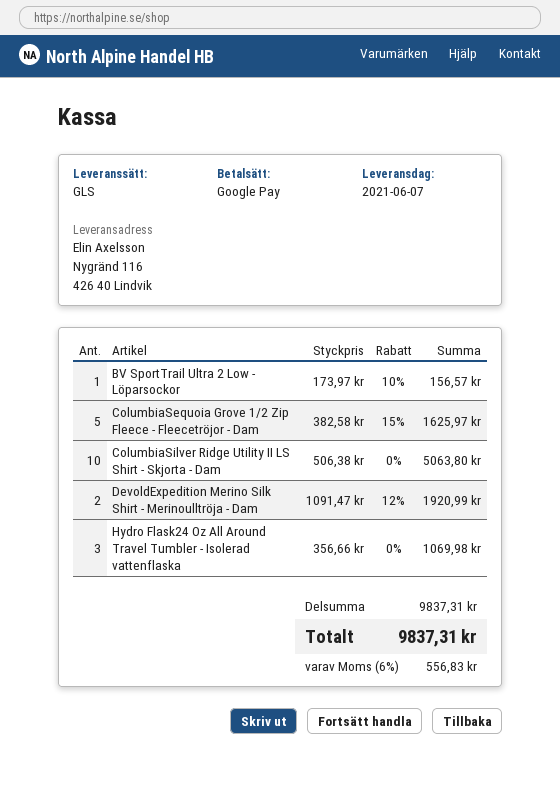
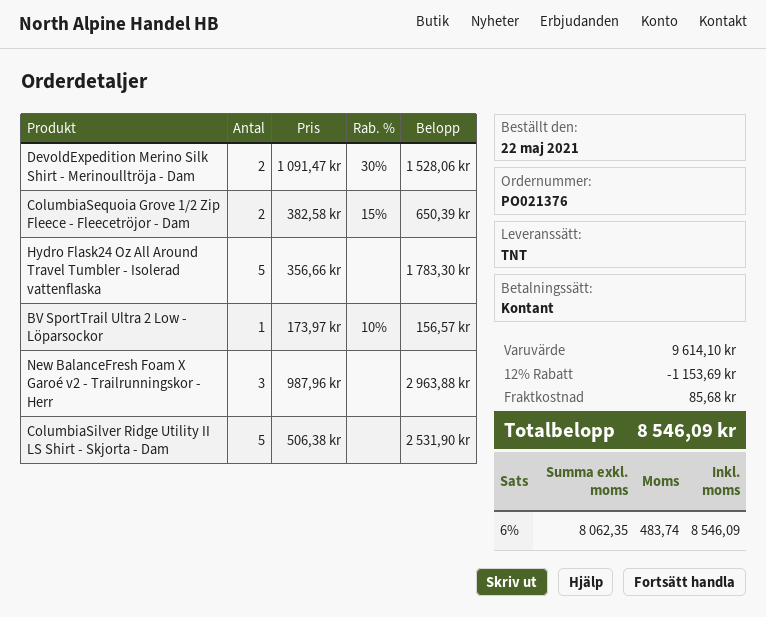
payment method: Google Pay -> cash
shipping method: GLS -> TNT
ColumbiaSequoia Grove 1/2 Zip Fleece - Fleecetröjor - Dam: 5 x 382.58 - 15% = 1625.97 -> 2 x 382.58 - 15% = 650.39
ColumbiaSilver Ridge Utility II LS Shirt - Skjorta - Dam: 10 x 506.38 = 5063.80 -> 5 x 506.38 = 2531.90
DevoldExpedition Merino Silk Shirt - Merinoulltröja - Dam: 2 x 1091.47 - 12% = 1920.99 -> 2 x 1091.47 - 30% = 1528.06
Hydro Flask24 Oz All Around Travel Tumbler - Isolerad vattenflaska: 3 x 356.66 = 1069.98 -> 5 x 356.66 = 1783.30
New BalanceFresh Foam X Garoé v2 - Trailrunningskor - Herr: none -> 3 x 987.96 = 2963.88
subtotal: 9837.31 -> 9614.10
discount: none -> 12% = 1153.69
shipping: none -> 85.68
tax: 6% = 556.83 -> 6% = 483.74
total: 9837.31 -> 8546.09

